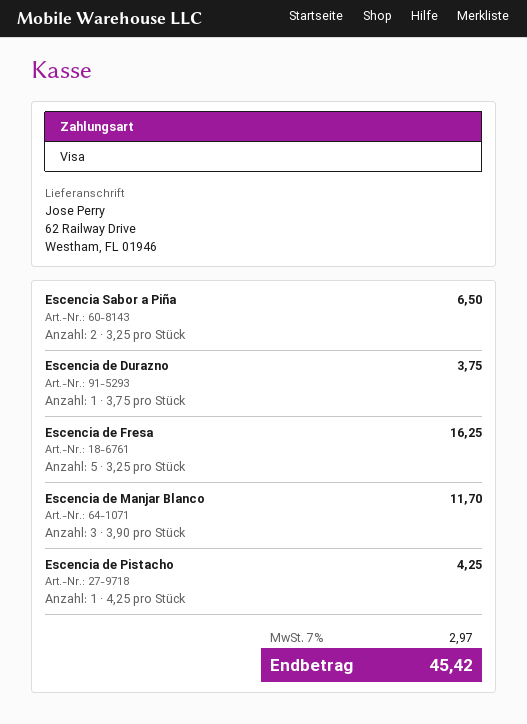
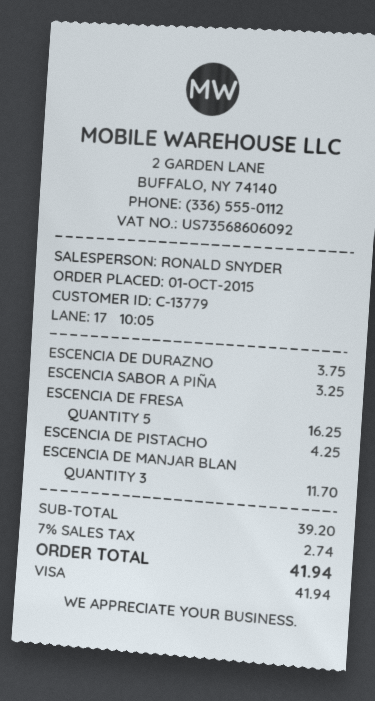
Escencia Sabor a Piña: 2 for 6.50 -> 1 for 3.25
tax: 7% = 2.97 -> 7% = 2.74
total: 45.42 -> 41.94

